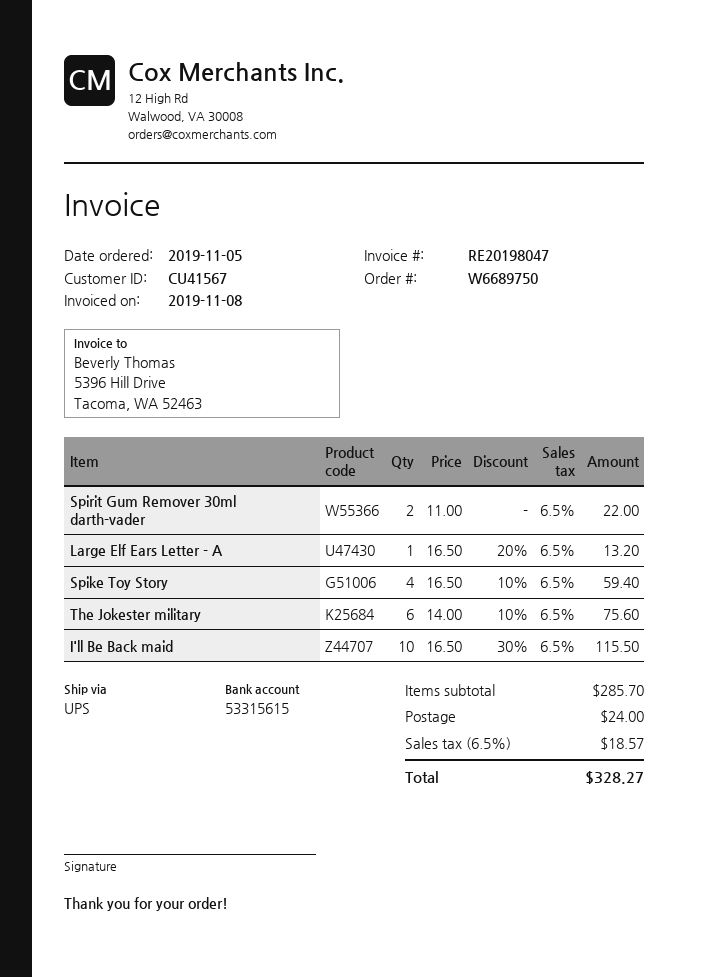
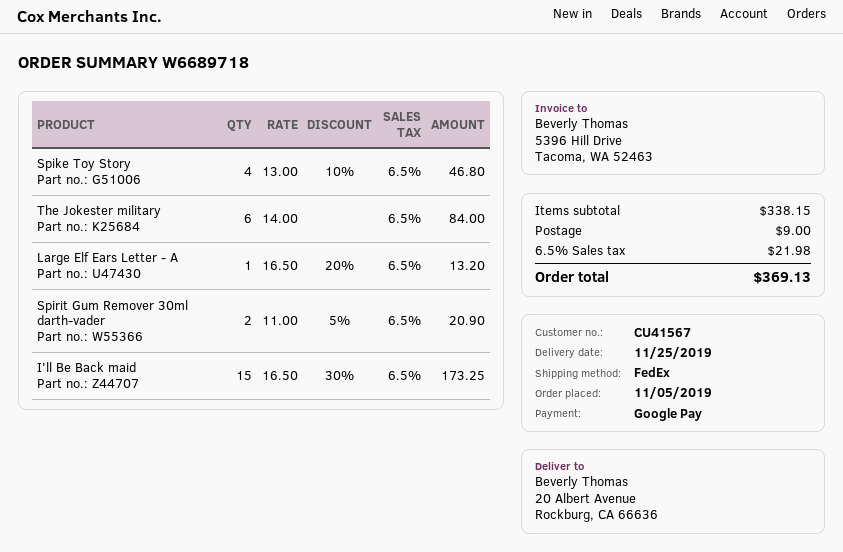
order number: W6689750 -> W6689718
shipping method: UPS -> FedEx
Spirit Gum Remover 30ml darth-vader: 2 x 11.00 = 22.00 -> 2 x 11.00 - 5% = 20.90
Spike Toy Story: 4 x 16.50 - 10% = 59.40 -> 4 x 13.00 - 10% = 46.80
The Jokester military: 6 x 14.00 - 10% = 75.60 -> 6 x 14.00 = 84.00
I'll Be Back maid: 10 x 16.50 - 30% = 115.50 -> 15 x 16.50 - 30% = 173.25
subtotal: 285.70 -> 338.15
shipping: 24.00 -> 9.00
tax: 6.5% = 18.57 -> 6.5% = 21.98
total: 328.27 -> 369.13

